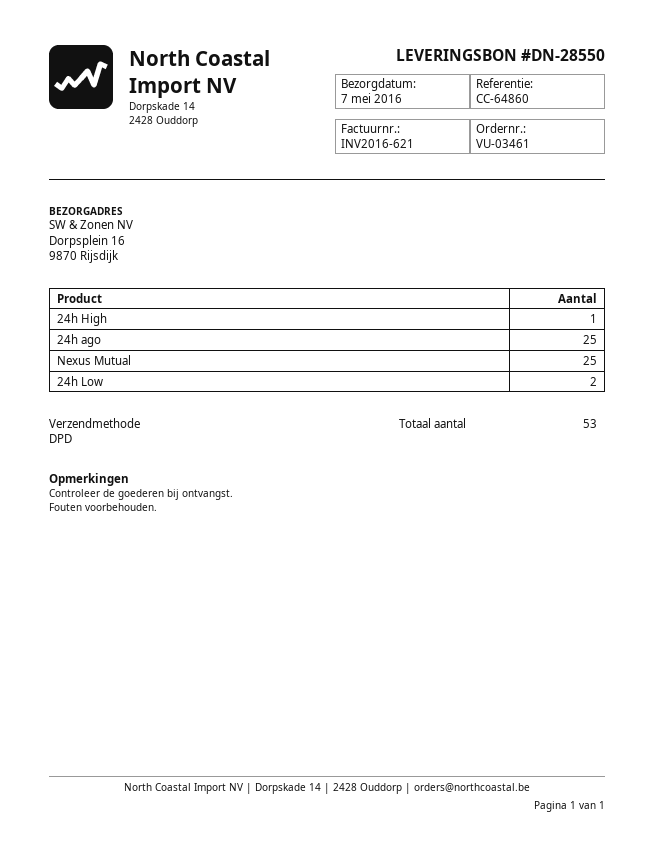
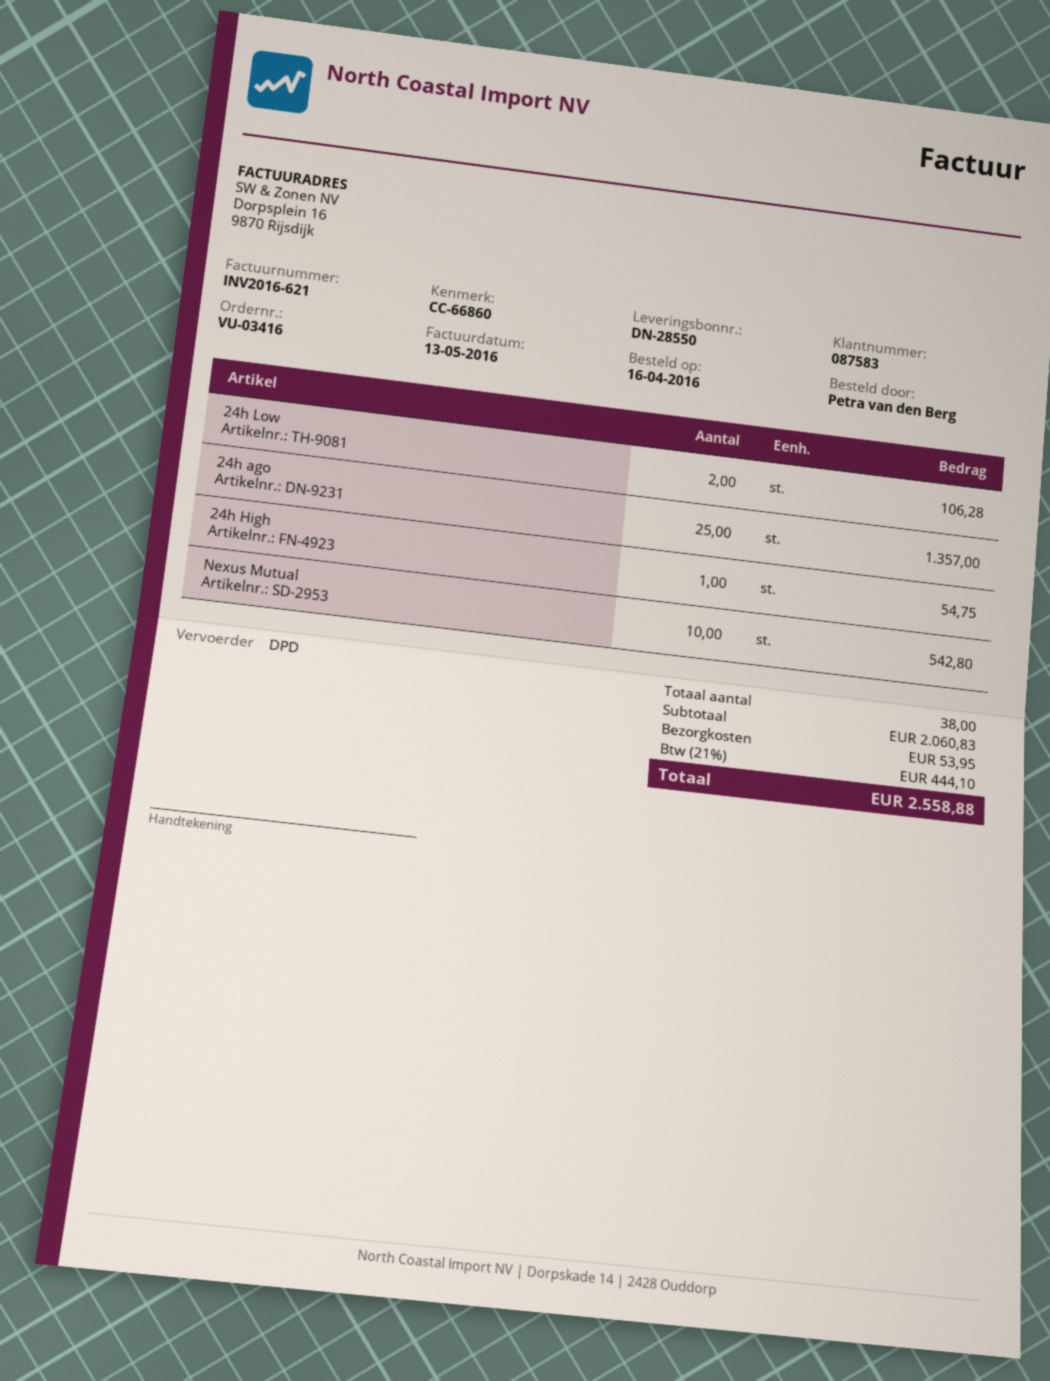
order number: VU-03461 -> VU-03416
reference: CC-64860 -> CC-66860
Nexus Mutual: 25 -> 10
total quantity: 53 -> 38

